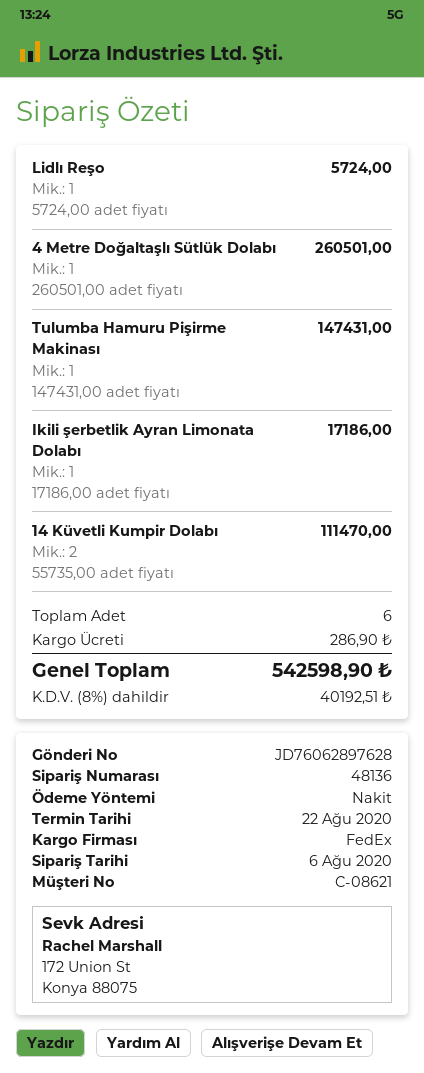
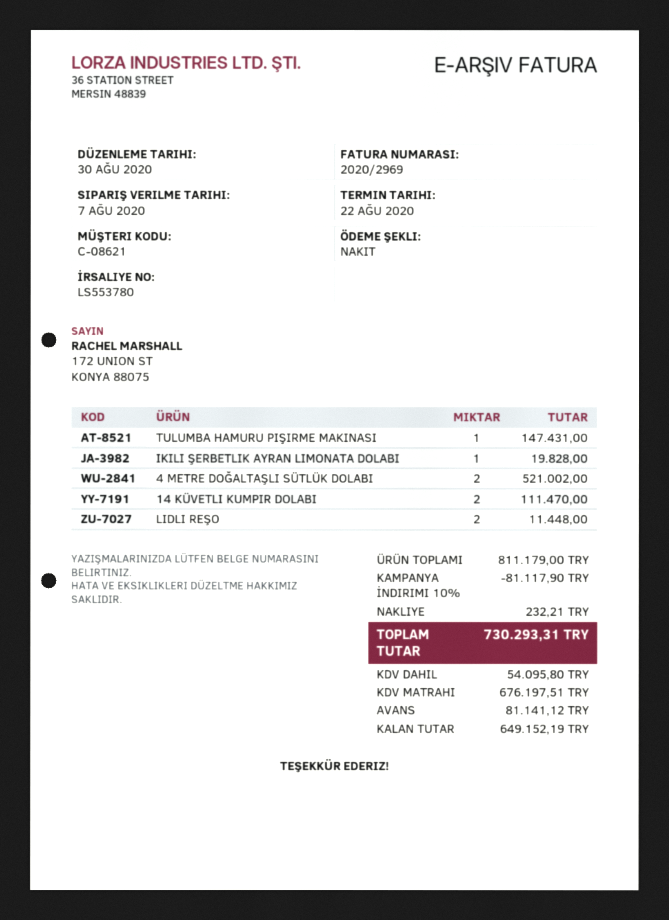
order date: 2020-08-06 -> 2020-08-07
Lidlı Reşo: 1 for 5724.00 -> 2 for 11448.00
4 Metre Doğaltaşlı Sütlük Dolabı: 1 for 260501.00 -> 2 for 521002.00
Ikili şerbetlik Ayran Limonata Dolabı: 1 for 17186.00 -> 1 for 19828.00
discount: none -> 10% = 81117.90
shipping: 286.90 -> 232.21
tax: 40192.51 -> 54095.80
total: 542598.90 -> 730293.31

